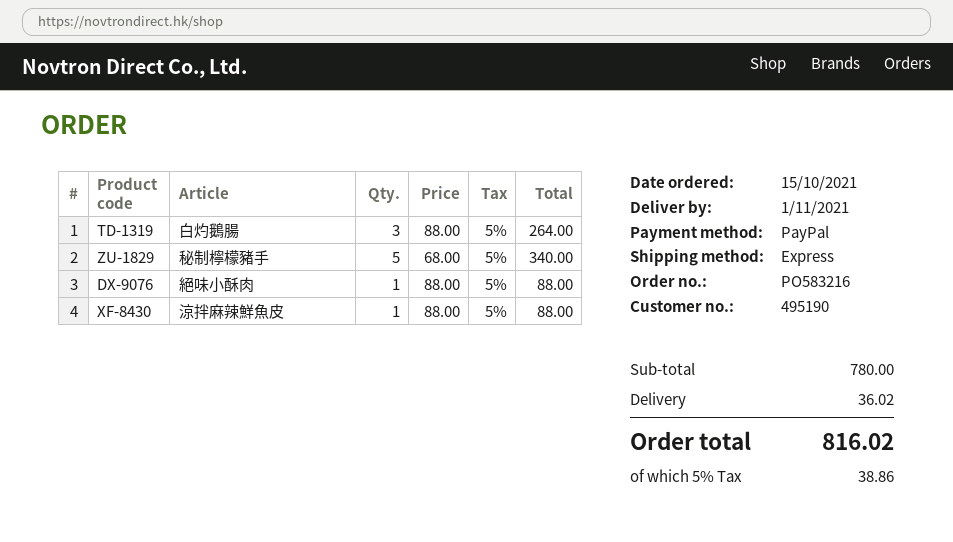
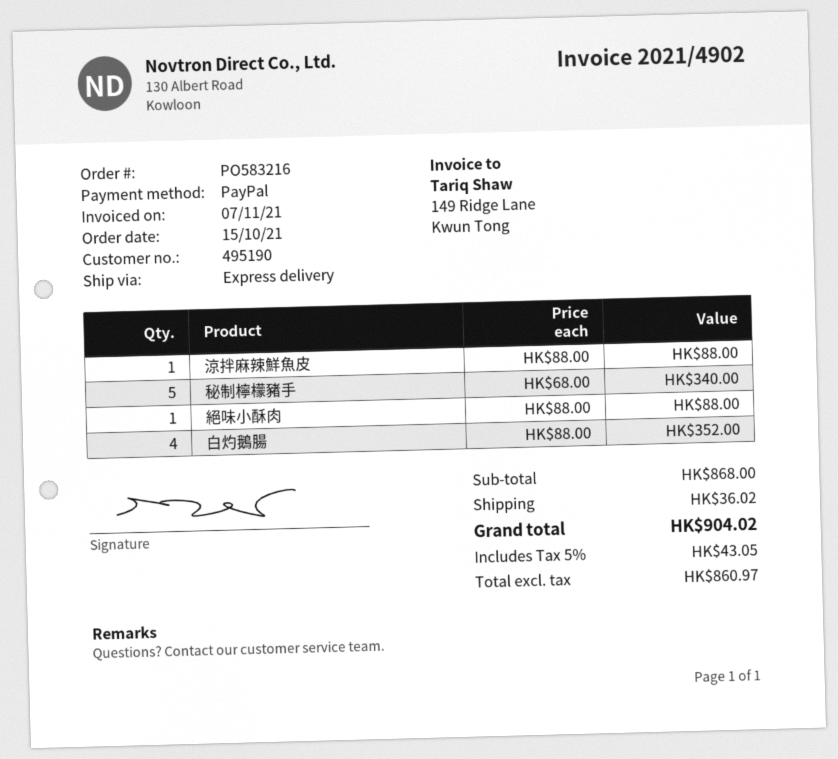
白灼鵝腸: 3 x 88.00 = 264.00 -> 4 x 88.00 = 352.00
subtotal: 780.00 -> 868.00
tax: 5% = 38.86 -> 5% = 43.05
total: 816.02 -> 904.02

